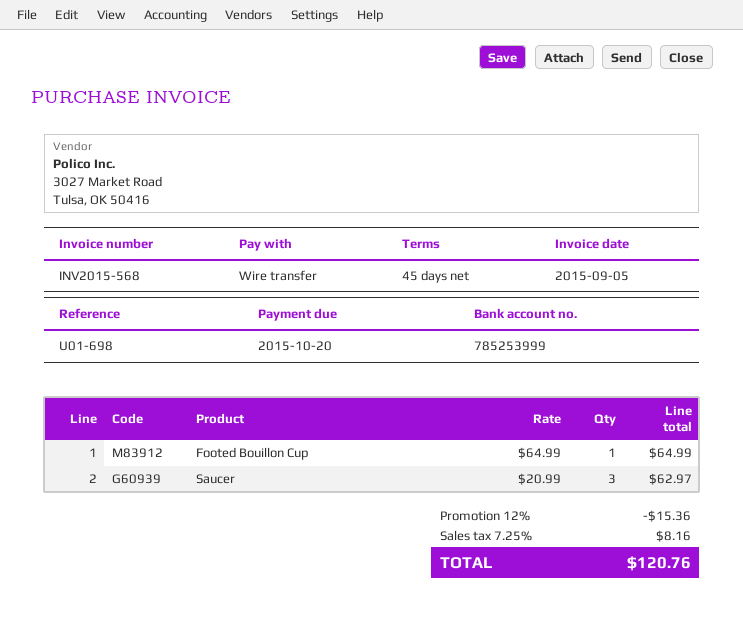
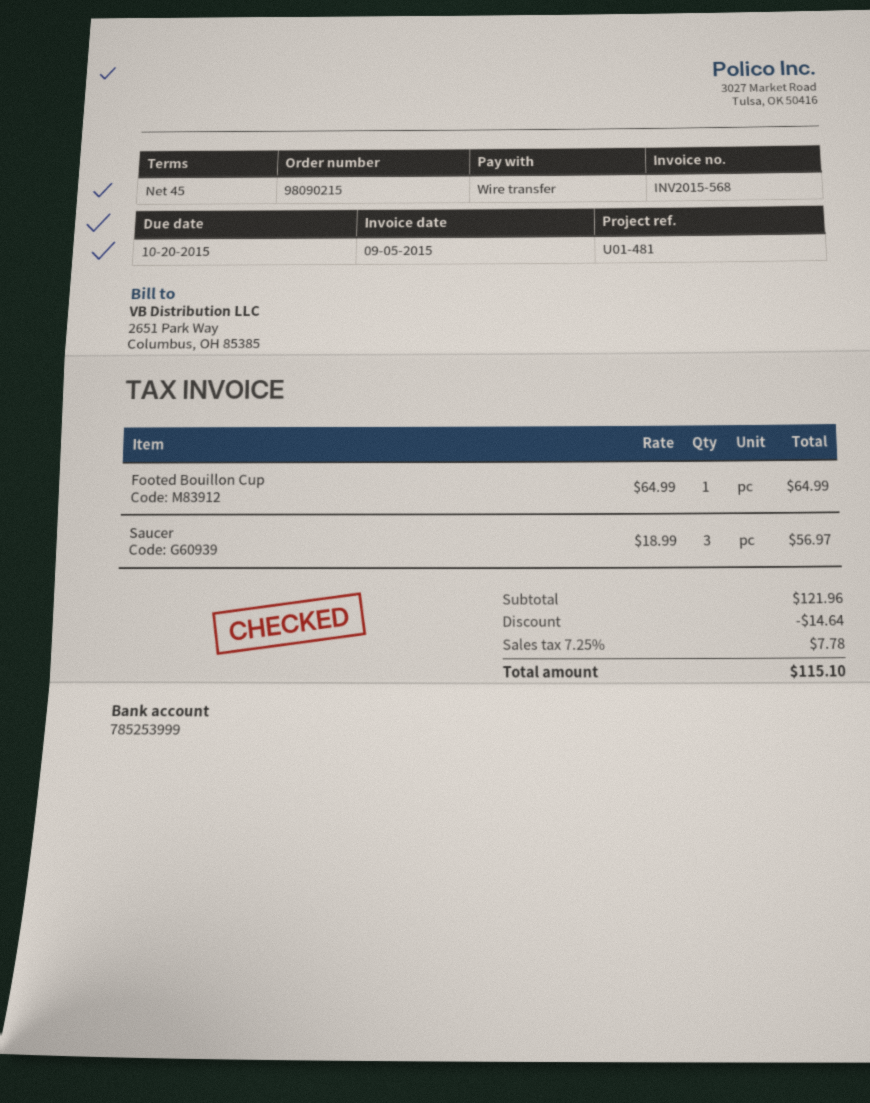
reference: U01-698 -> U01-481
Saucer: 3 x 20.99 = 62.97 -> 3 x 18.99 = 56.97
discount: 15.36 -> 14.64
tax: 7.25% = 8.16 -> 7.25% = 7.78
total: 120.76 -> 115.10

